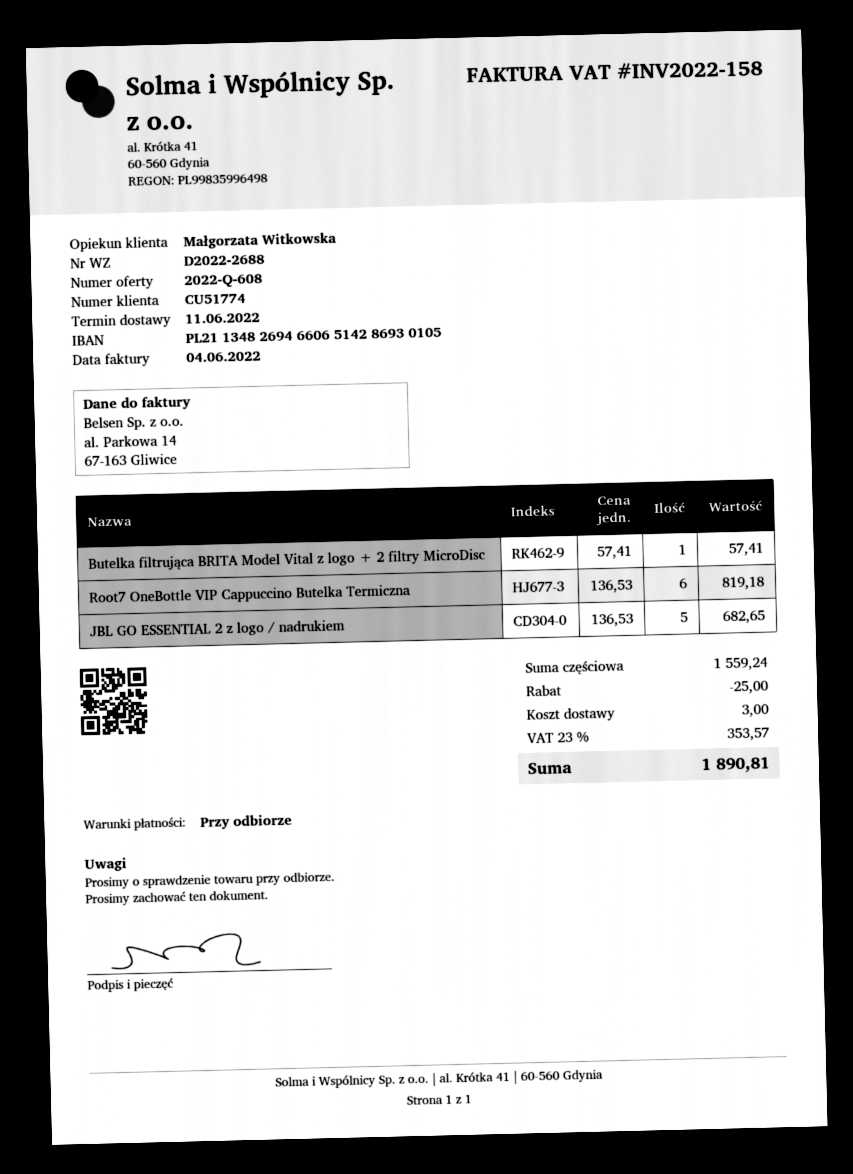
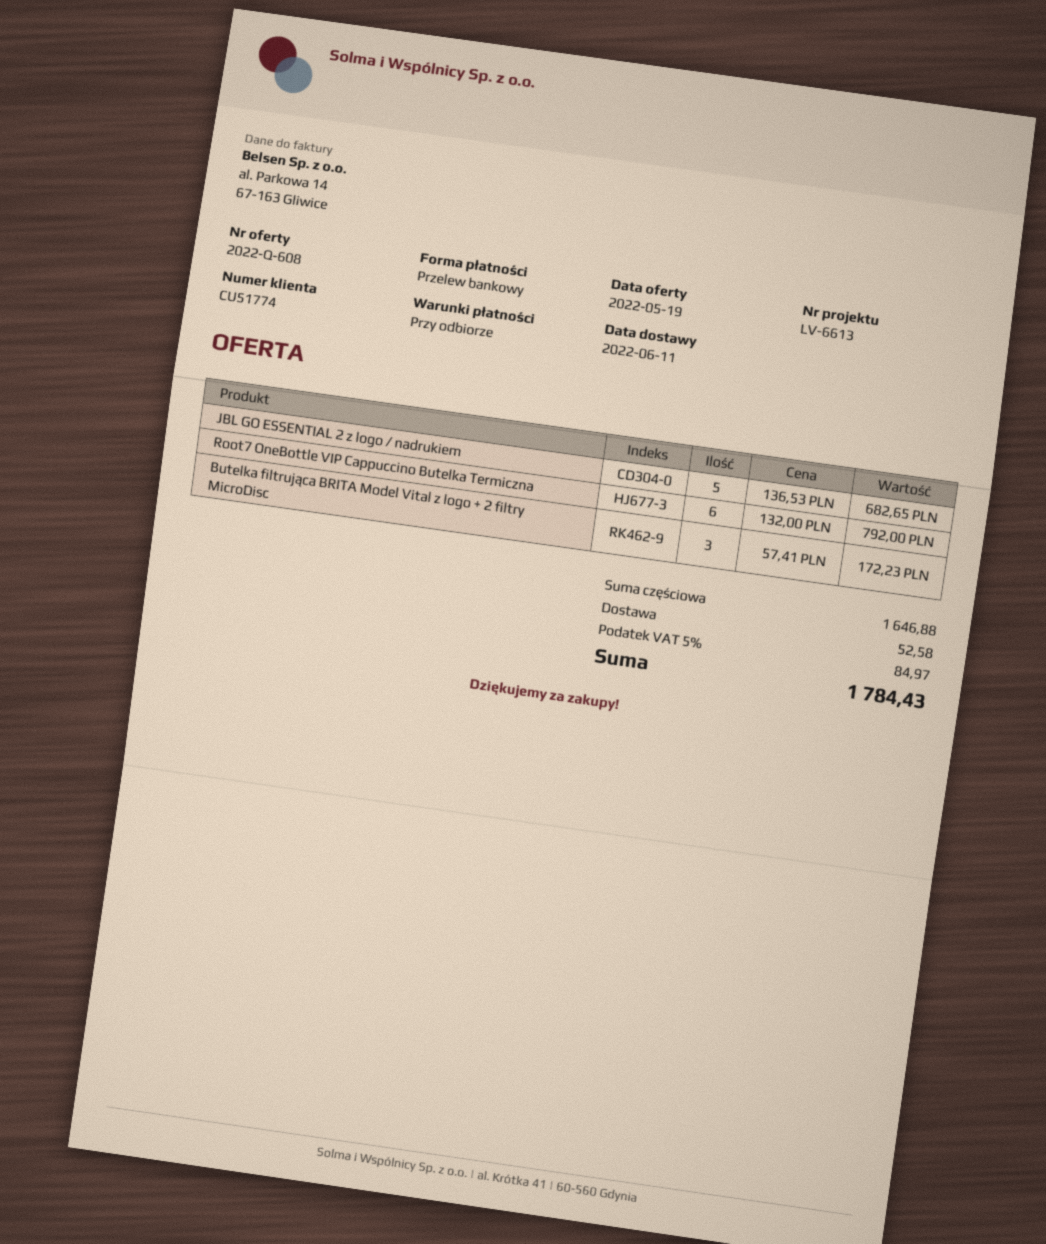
Butelka filtrująca BRITA Model Vital z logo + 2 filtry MicroDisc: 1 x 57.41 = 57.41 -> 3 x 57.41 = 172.23
Root7 OneBottle VIP Cappuccino Butelka Termiczna: 6 x 136.53 = 819.18 -> 6 x 132.00 = 792.00
subtotal: 1559.24 -> 1646.88
discount: 25.00 -> none
shipping: 3.00 -> 52.58
tax: 23% = 353.57 -> 5% = 84.97
total: 1890.81 -> 1784.43

